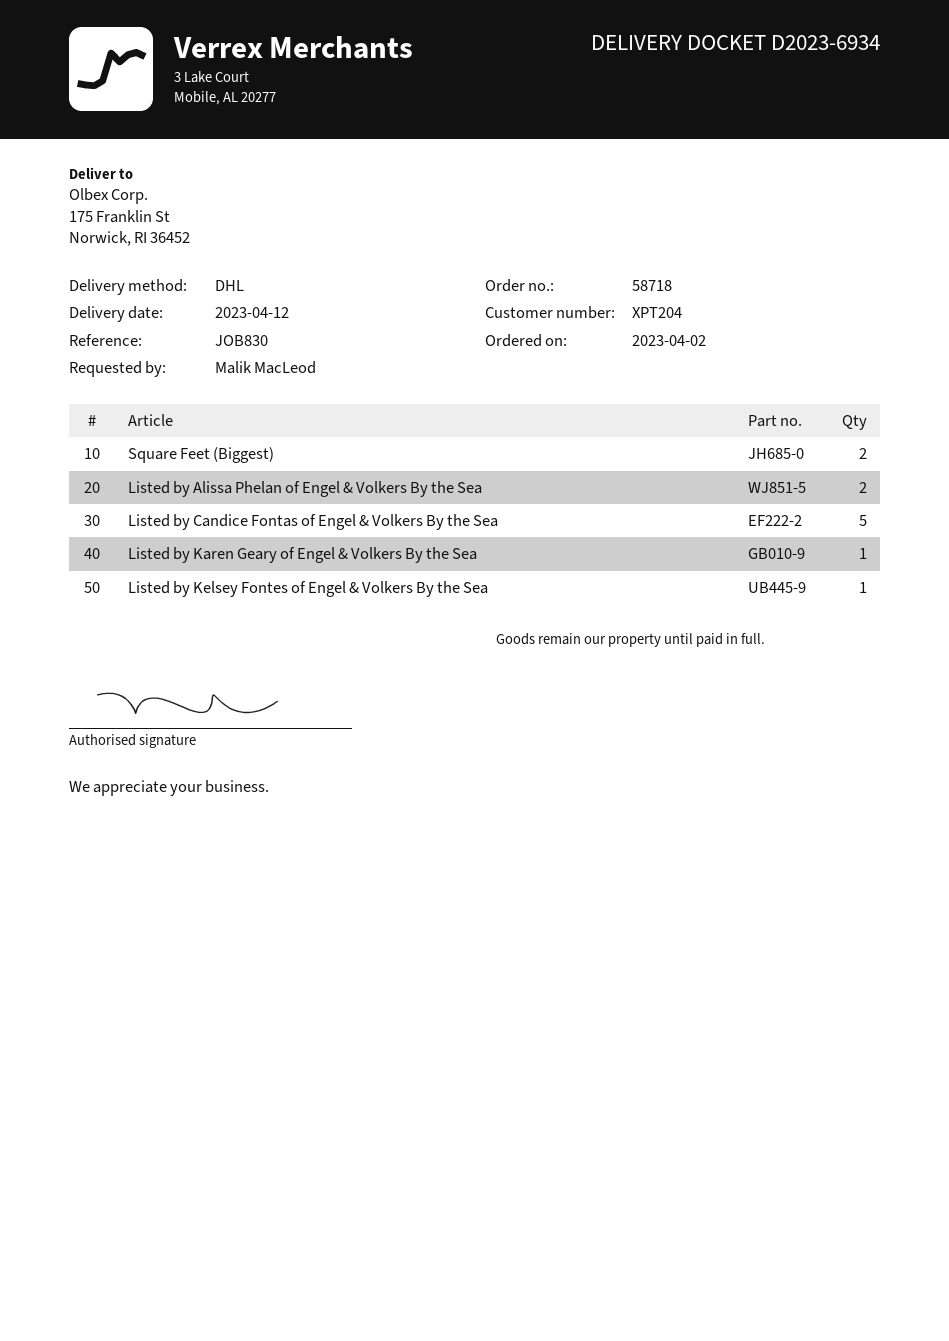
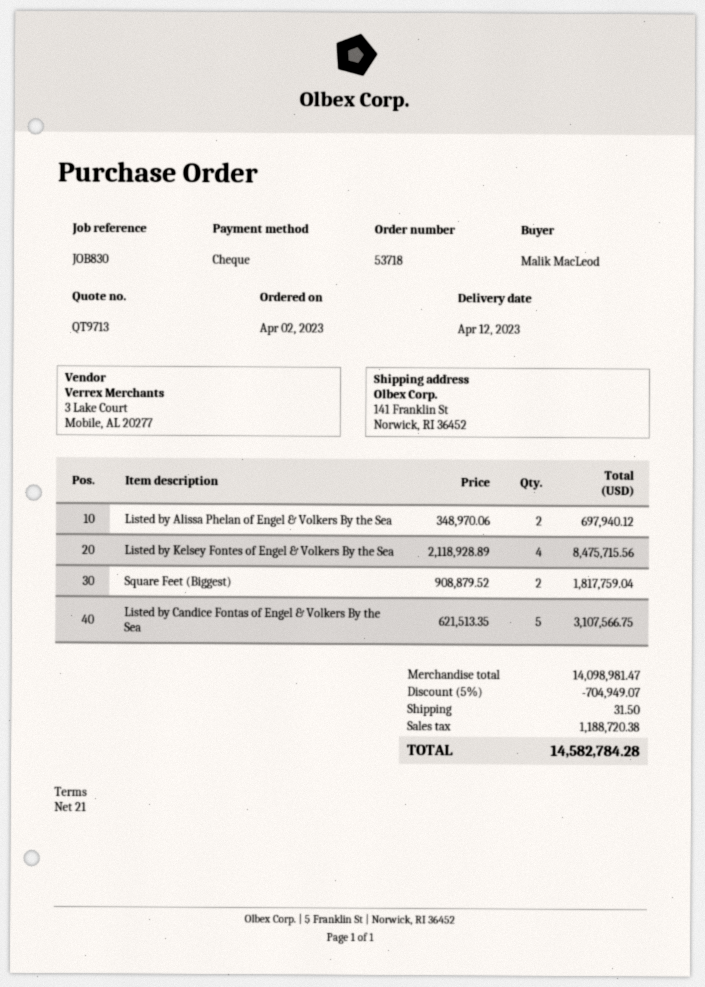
order number: 58718 -> 53718
ship to: 175 Franklin St, Norwick, RI 36452 -> 141 Franklin St, Norwick, RI 36452
Listed by Karen Geary of Engel & Volkers By the Sea: 1 -> none
Listed by Kelsey Fontes of Engel & Volkers By the Sea: 1 -> 4

